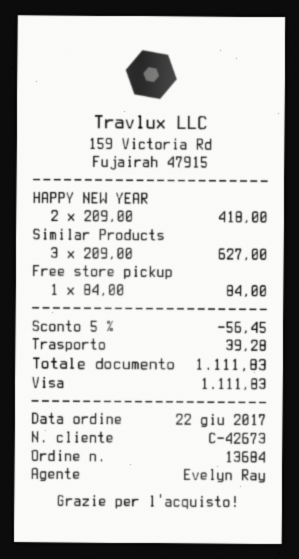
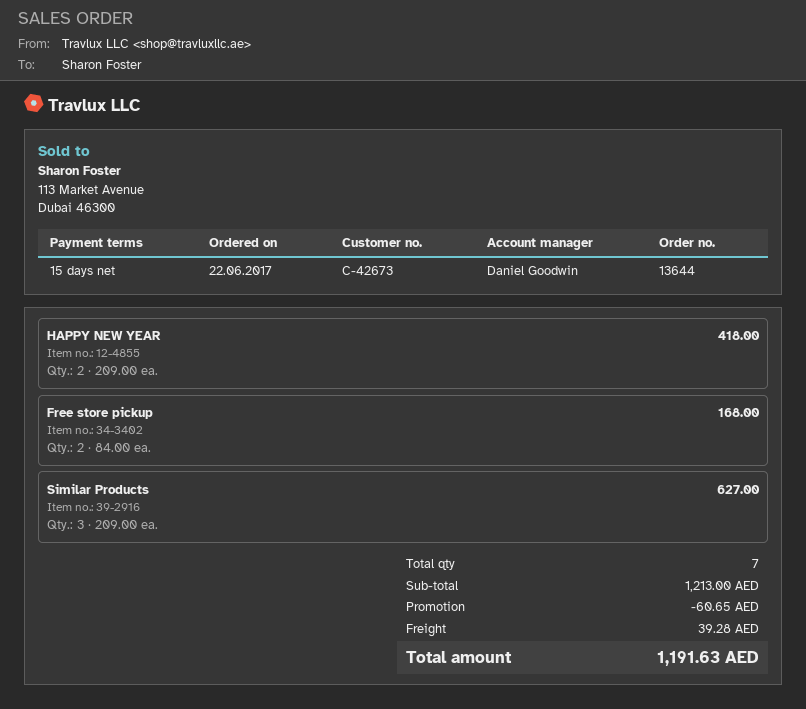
order number: 13684 -> 13644
sales rep: Evelyn Ray -> Daniel Goodwin
Free store pickup: 1 x 84.00 = 84.00 -> 2 x 84.00 = 168.00
discount: 56.45 -> 60.65
total: 1111.83 -> 1191.63

